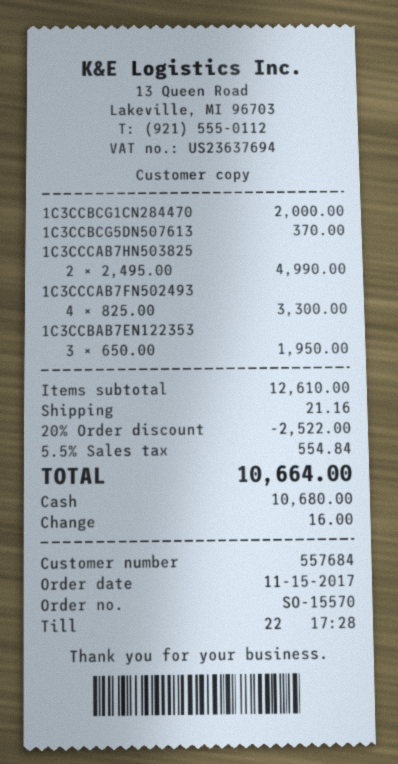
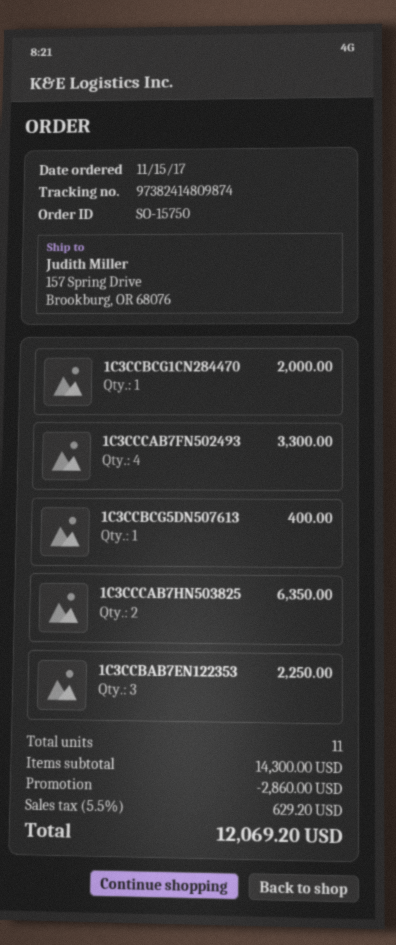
order number: SO-15570 -> SO-15750
1C3CCBCG5DN507613: 1 for 370.00 -> 1 for 400.00
1C3CCCAB7HN503825: 2 for 4990.00 -> 2 for 6350.00
1C3CCBAB7EN122353: 3 for 1950.00 -> 3 for 2250.00
subtotal: 12610.00 -> 14300.00
discount: 2522.00 -> 2860.00
shipping: 21.16 -> none
tax: 5.5% = 554.84 -> 5.5% = 629.20
total: 10664.00 -> 12069.20

